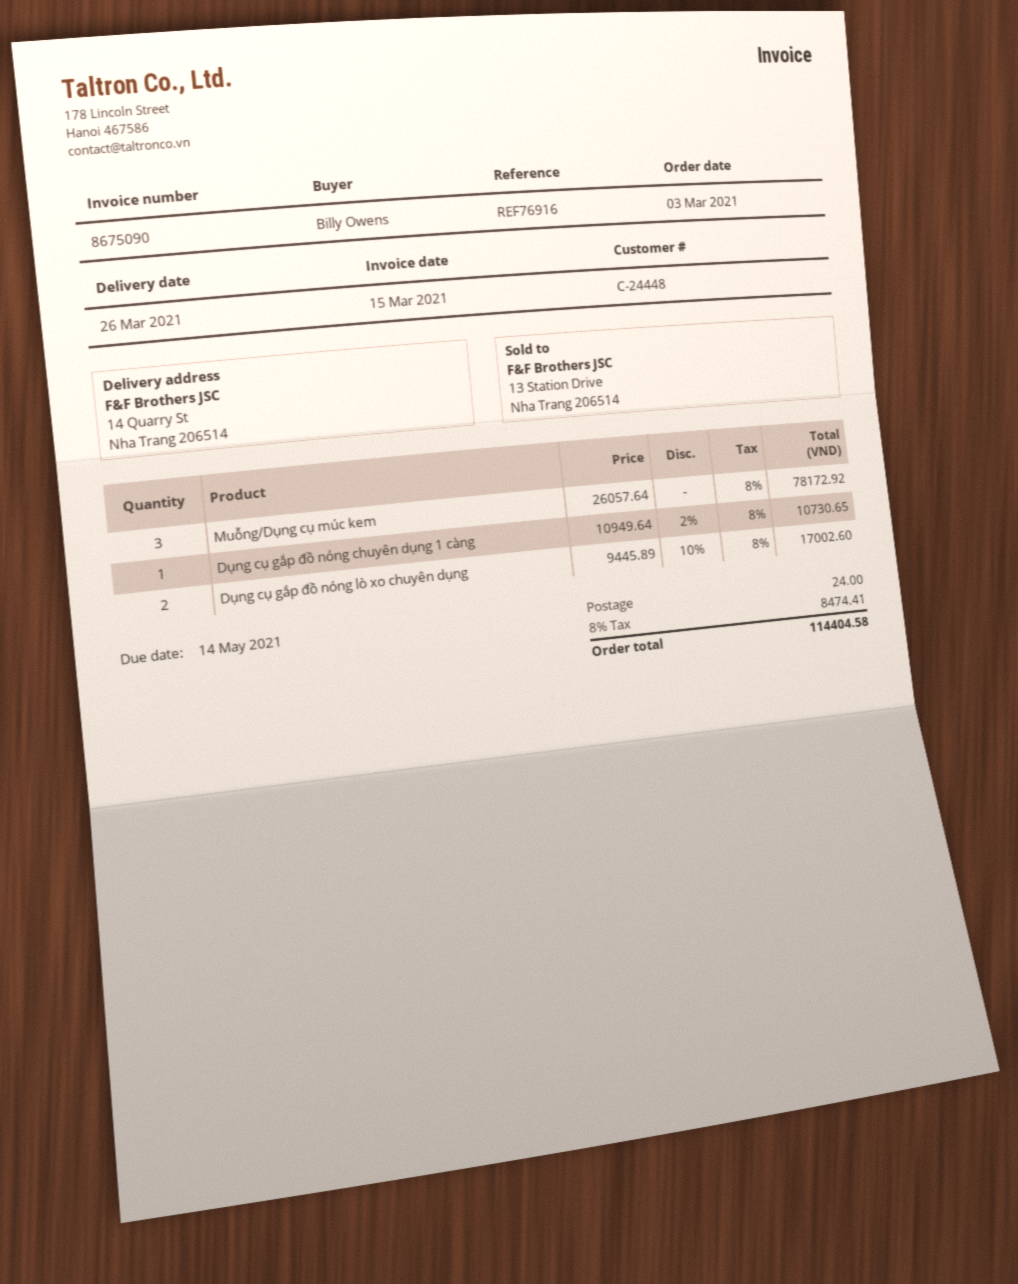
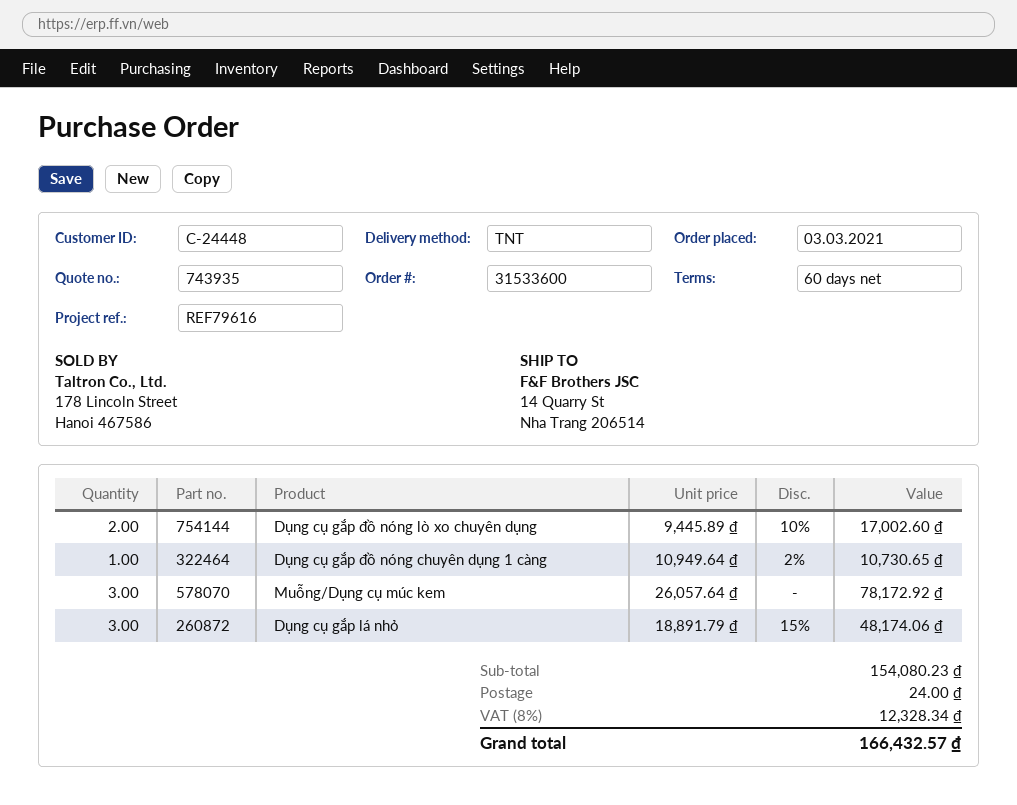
reference: REF76916 -> REF79616
Dụng cụ gắp lá nhỏ: none -> 3 x 18891.79 - 15% = 48174.06
tax: 8% = 8474.41 -> 8% = 12328.34
total: 114404.58 -> 166432.57

